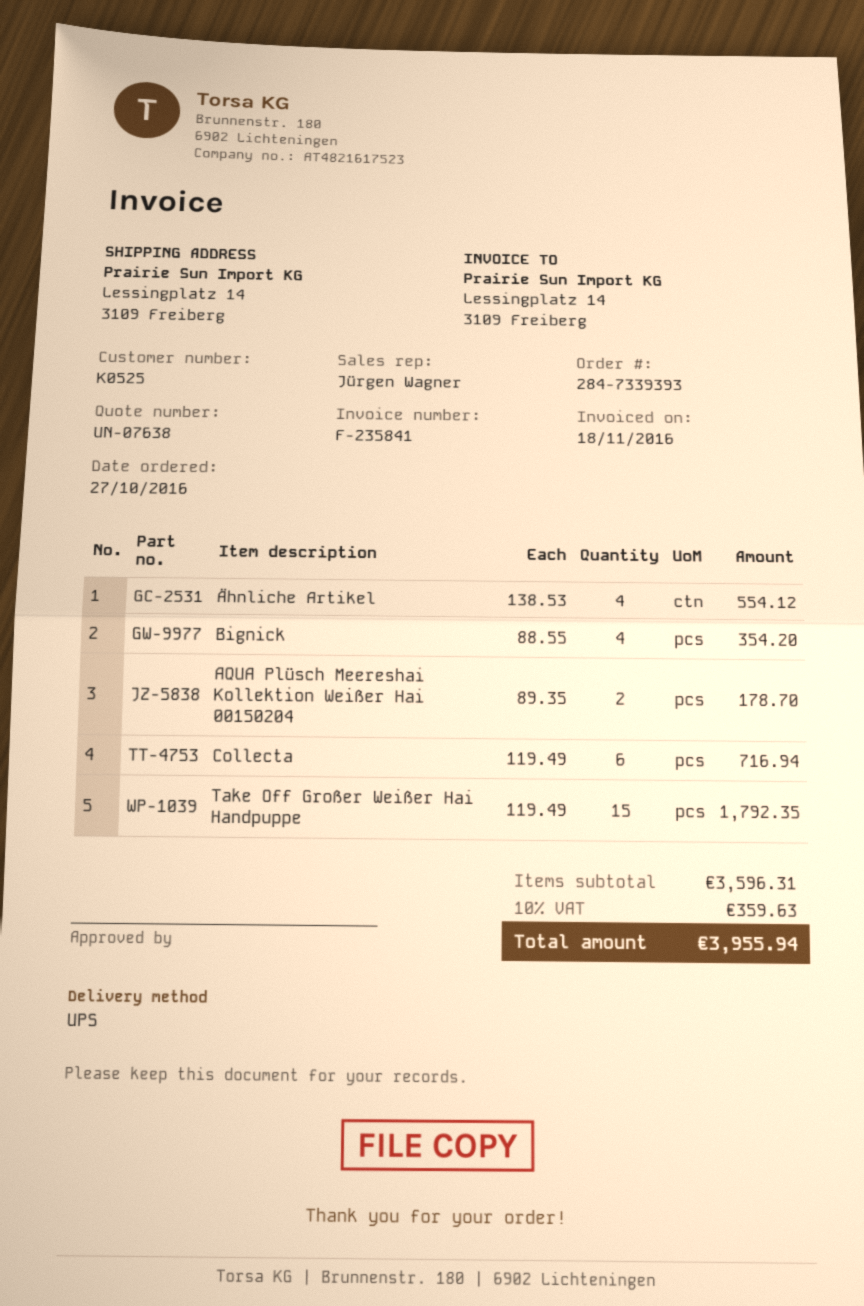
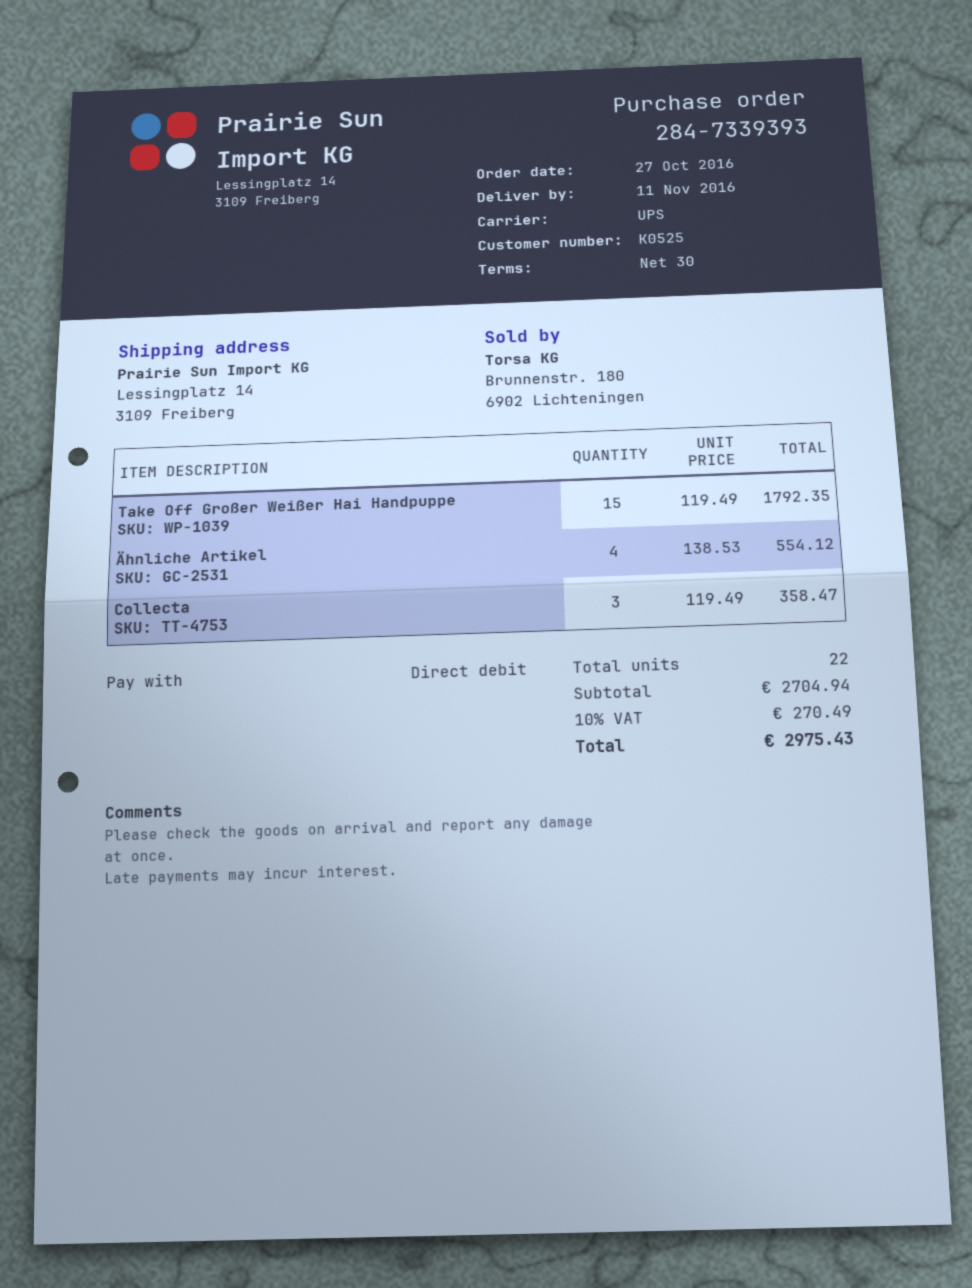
Bignick: 4 x 88.55 = 354.20 -> none
AQUA Plüsch Meereshai Kollektion Weißer Hai 00150204: 2 x 89.35 = 178.70 -> none
Collecta: 6 x 119.49 = 716.94 -> 3 x 119.49 = 358.47
subtotal: 3596.31 -> 2704.94
tax: 10% = 359.63 -> 10% = 270.49
total: 3955.94 -> 2975.43

